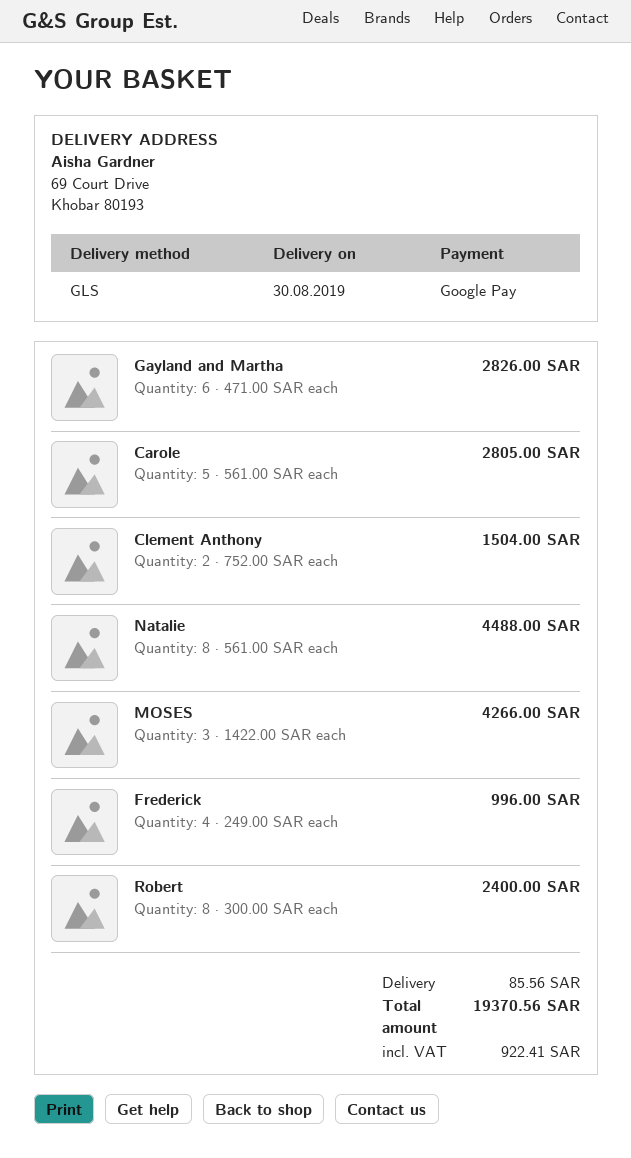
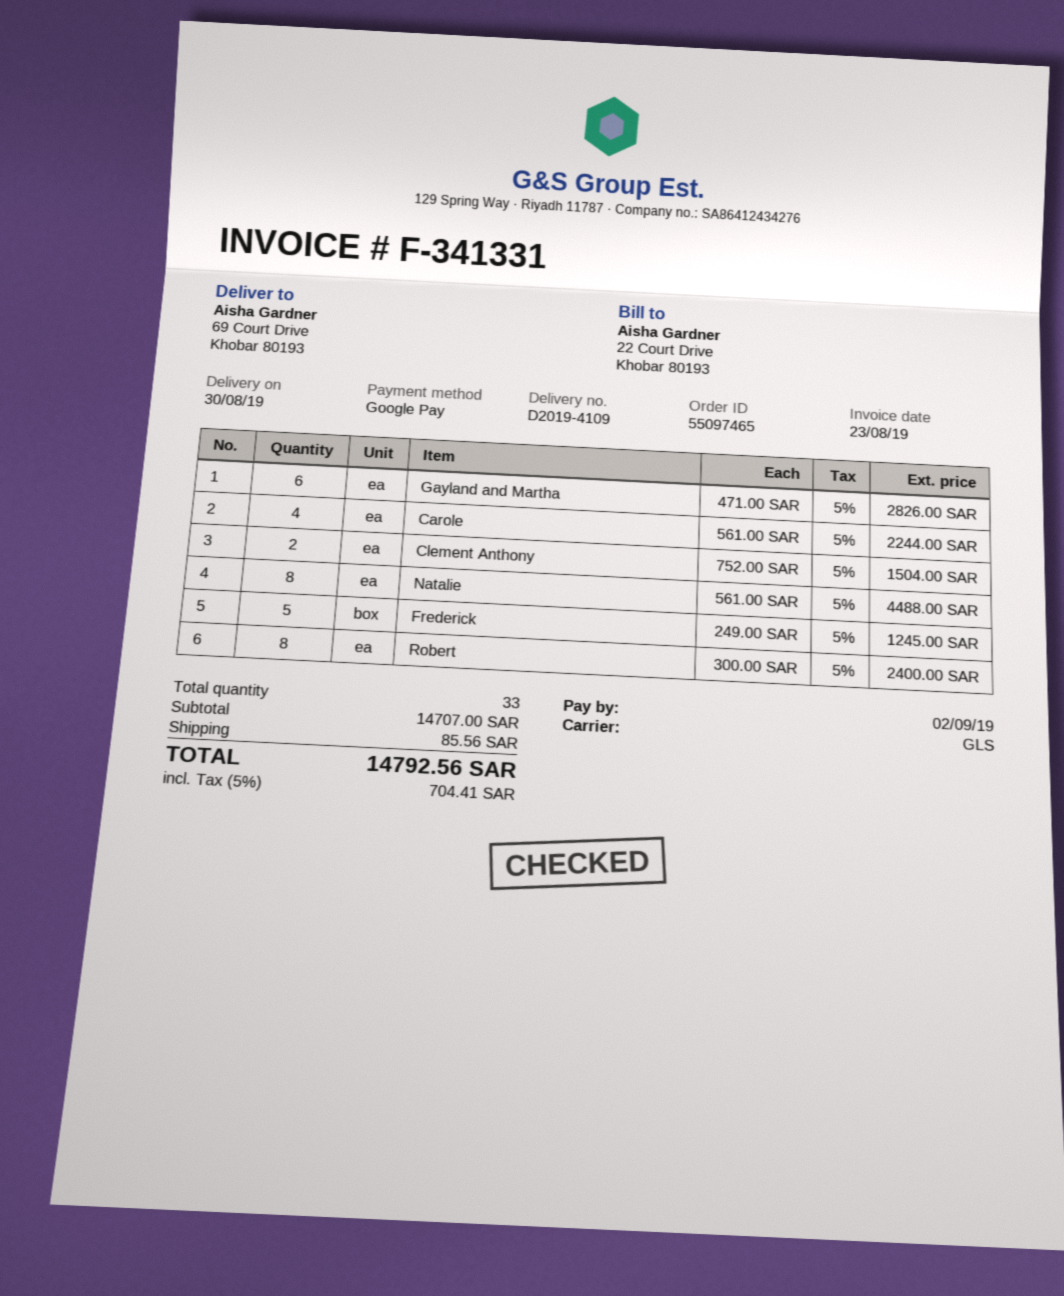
Carole: 5 x 561.00 = 2805.00 -> 4 x 561.00 = 2244.00
MOSES: 3 x 1422.00 = 4266.00 -> none
Frederick: 4 x 249.00 = 996.00 -> 5 x 249.00 = 1245.00
tax: 922.41 -> 704.41
total: 19370.56 -> 14792.56

